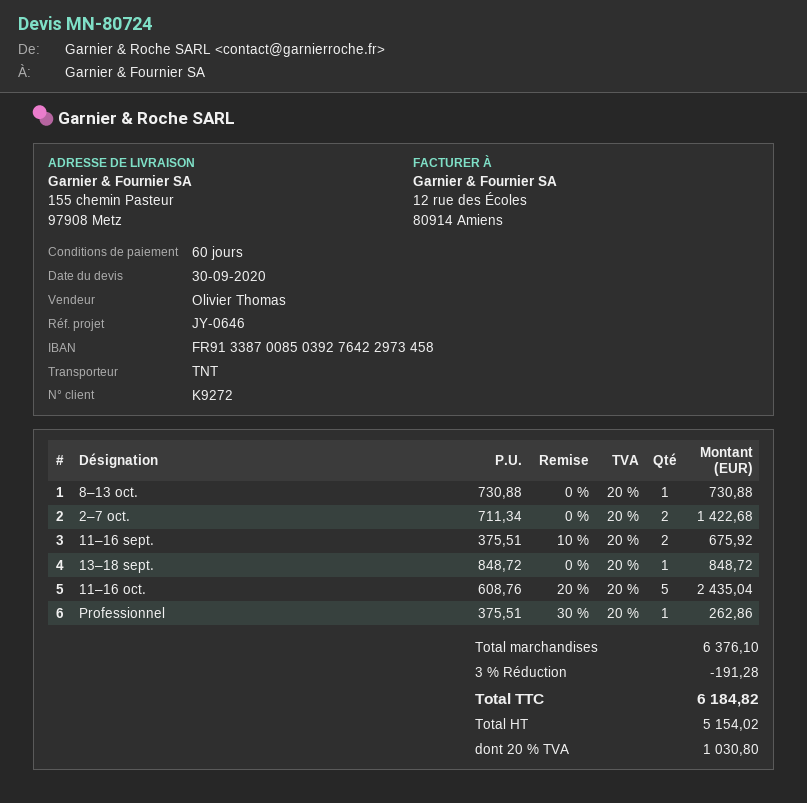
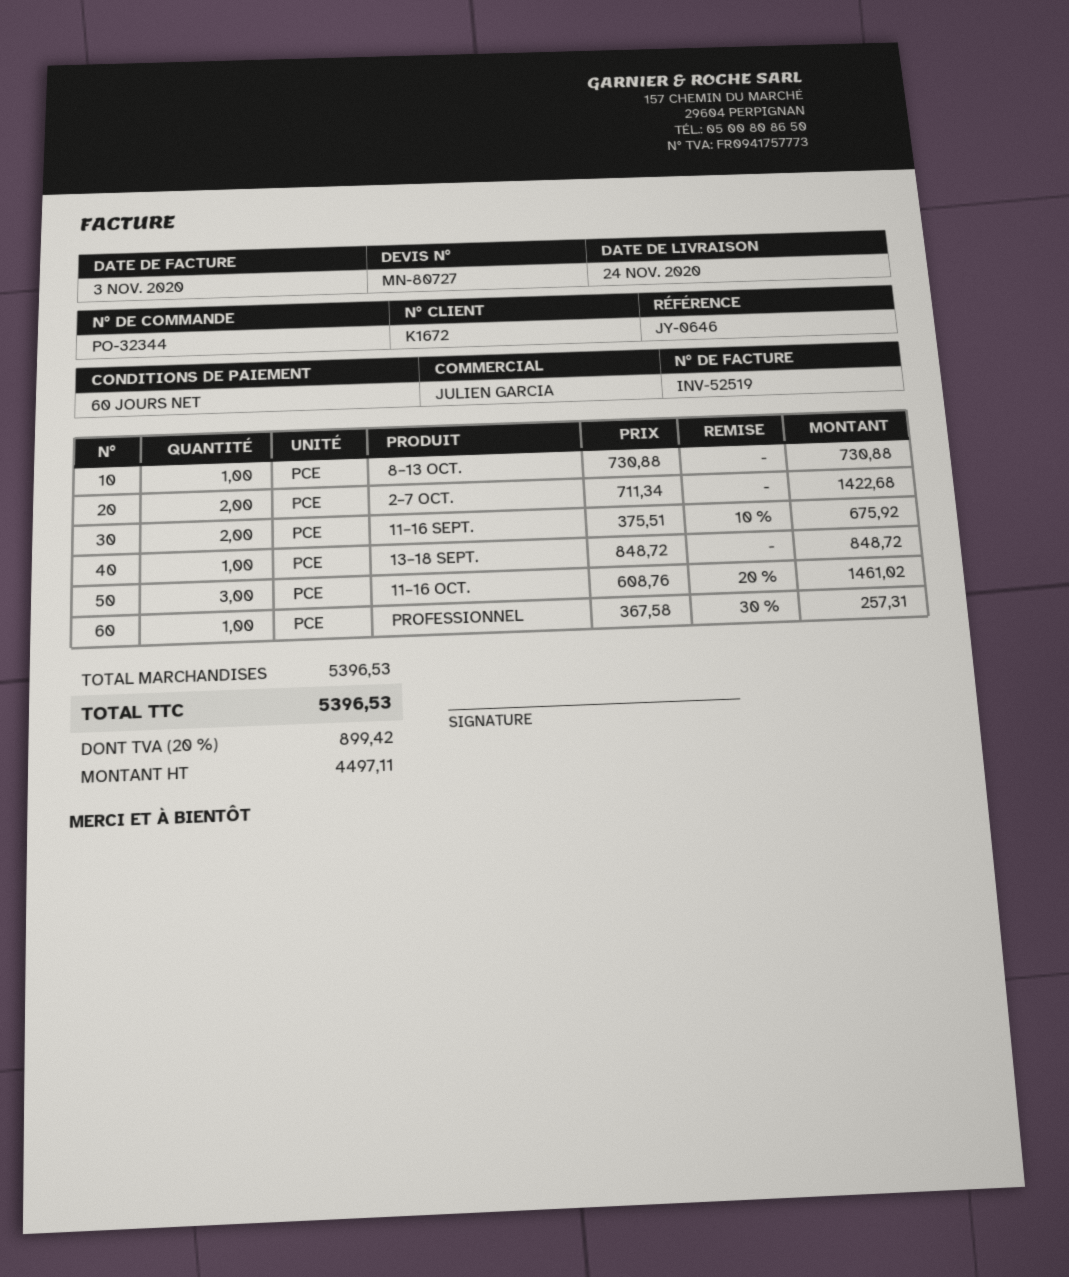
quote number: MN-80724 -> MN-80727
customer number: K9272 -> K1672
sales rep: Olivier Thomas -> JULIEN GARCIA
11–16 oct.: 5 x 608.76 - 20% = 2435.04 -> 3 x 608.76 - 20% = 1461.02
Professionnel: 1 x 375.51 - 30% = 262.86 -> 1 x 367.58 - 30% = 257.31
subtotal: 6376.10 -> 5396.53
discount: 3% = 191.28 -> none
net: 5154.02 -> 4497.11
tax: 20% = 1030.80 -> 20% = 899.42
total: 6184.82 -> 5396.53

